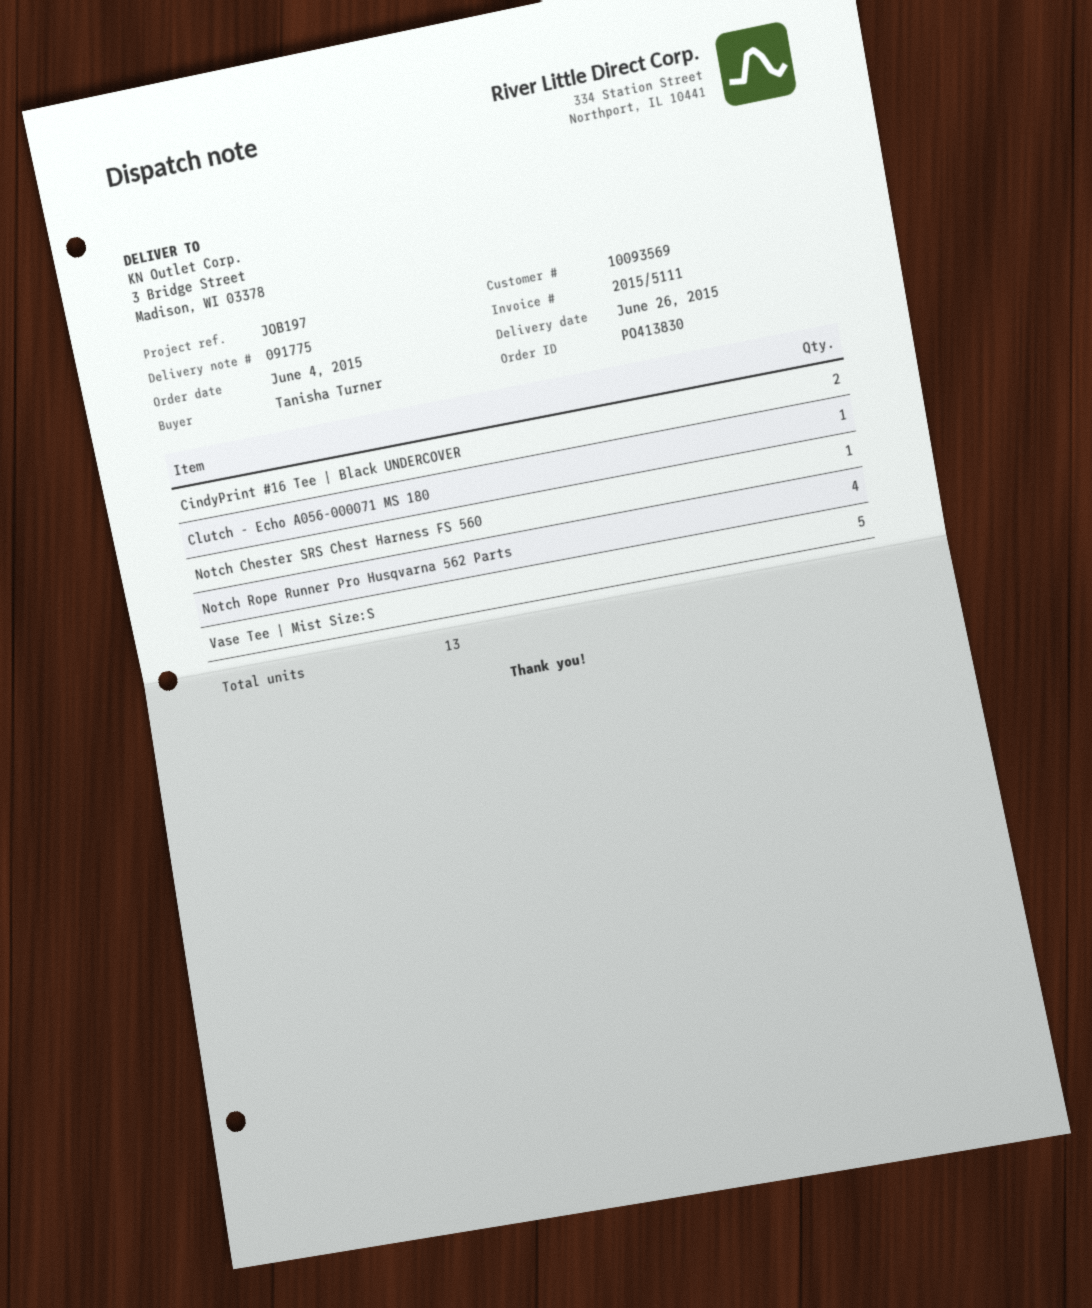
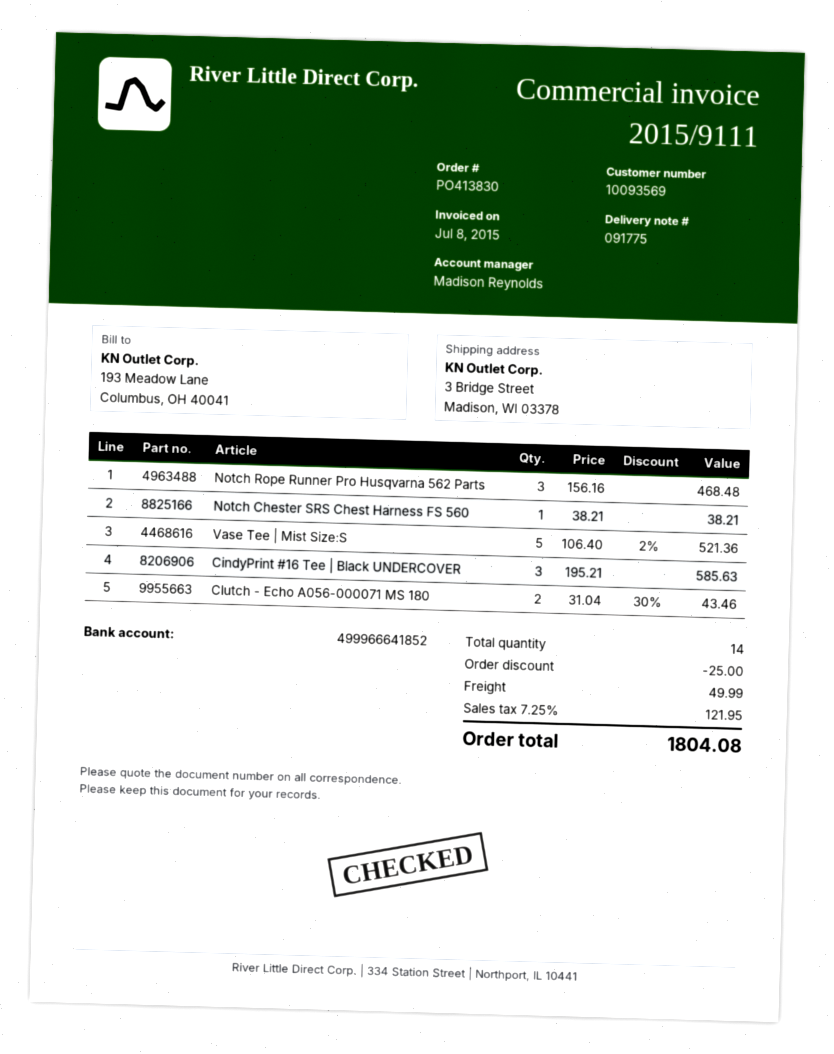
invoice number: 2015/5111 -> 2015/9111
CindyPrint #16 Tee | Black UNDERCOVER: 2 -> 3
Clutch - Echo A056-000071 MS 180: 1 -> 2
Notch Rope Runner Pro Husqvarna 562 Parts: 4 -> 3
total quantity: 13 -> 14

